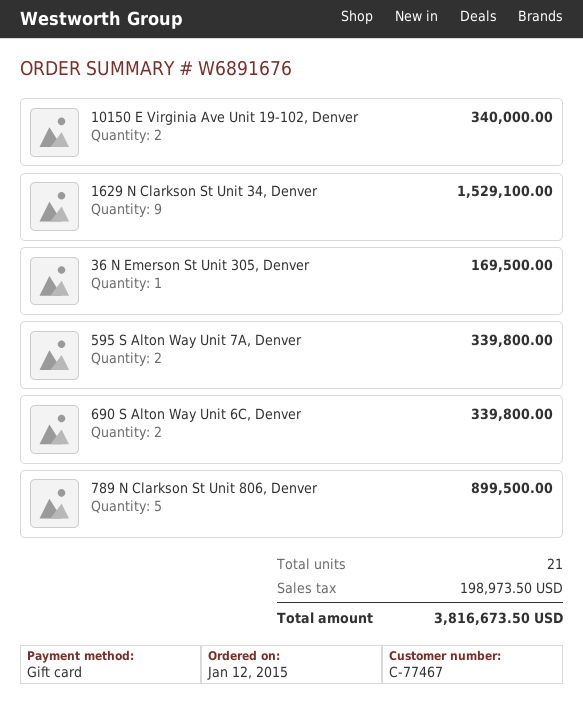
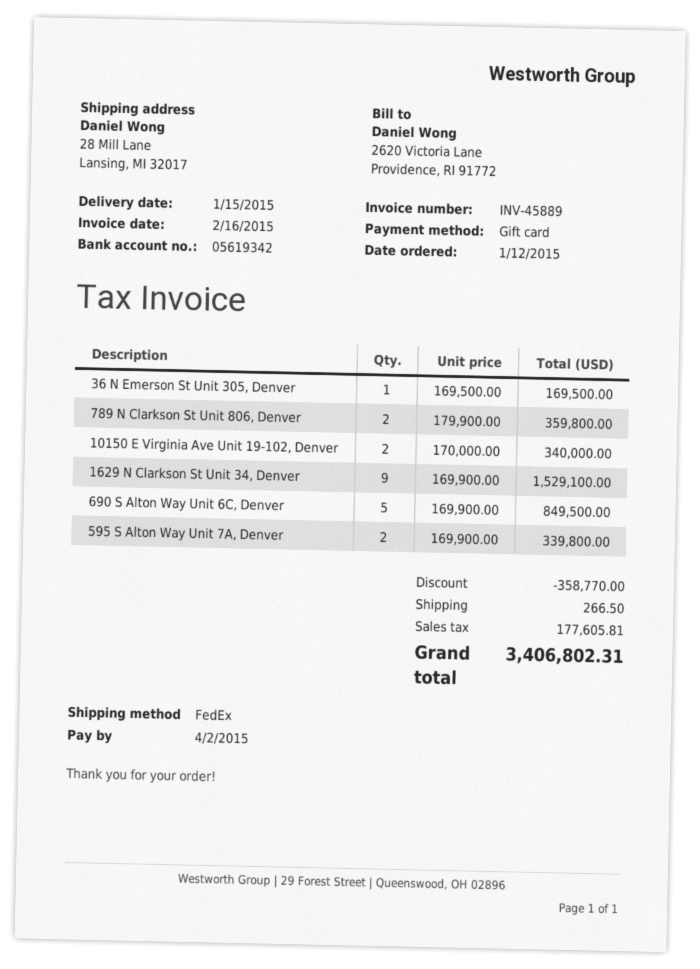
690 S Alton Way Unit 6C, Denver: 2 for 339800.00 -> 5 for 849500.00
789 N Clarkson St Unit 806, Denver: 5 for 899500.00 -> 2 for 359800.00
discount: none -> 358770.00
shipping: none -> 266.50
tax: 198973.50 -> 177605.81
total: 3816673.50 -> 3406802.31

